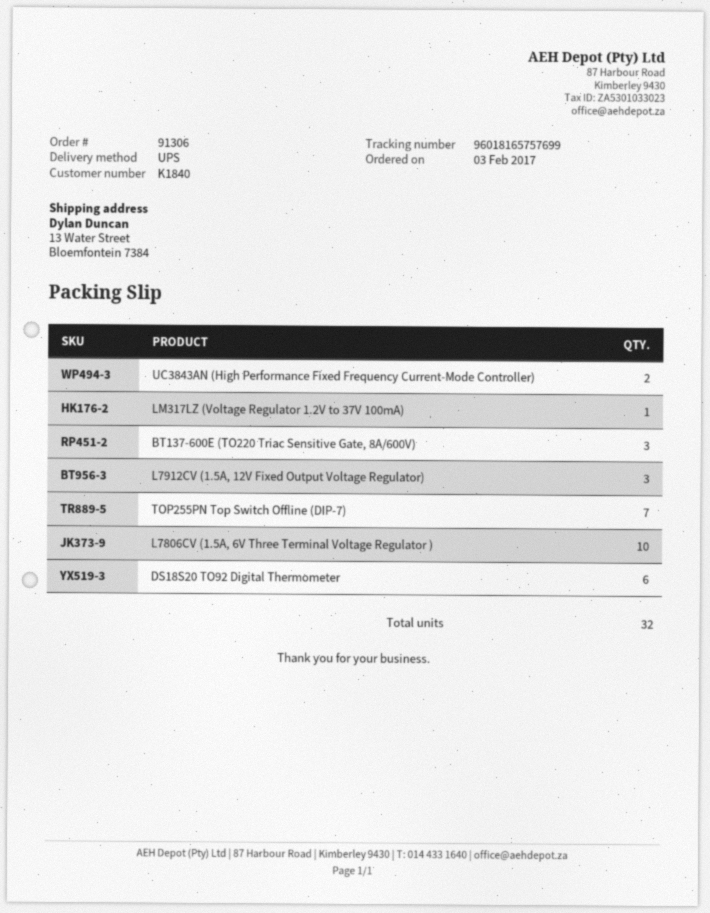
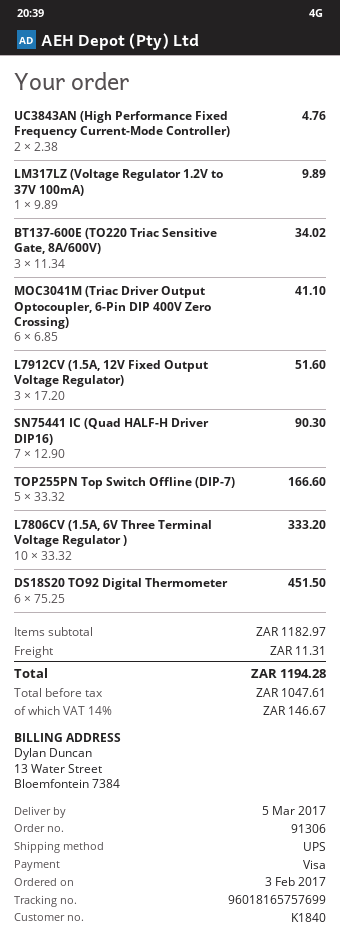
TOP255PN Top Switch Offline (DIP-7): 7 -> 5
MOC3041M (Triac Driver Output Optocoupler, 6-Pin DIP 400V Zero Crossing): none -> 6
SN75441 IC (Quad HALF-H Driver DIP16): none -> 7

